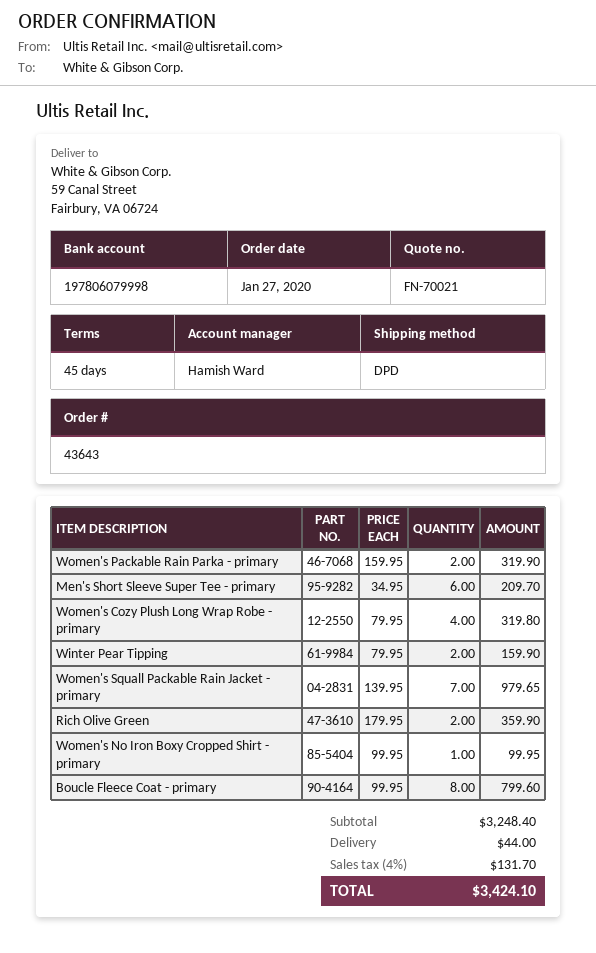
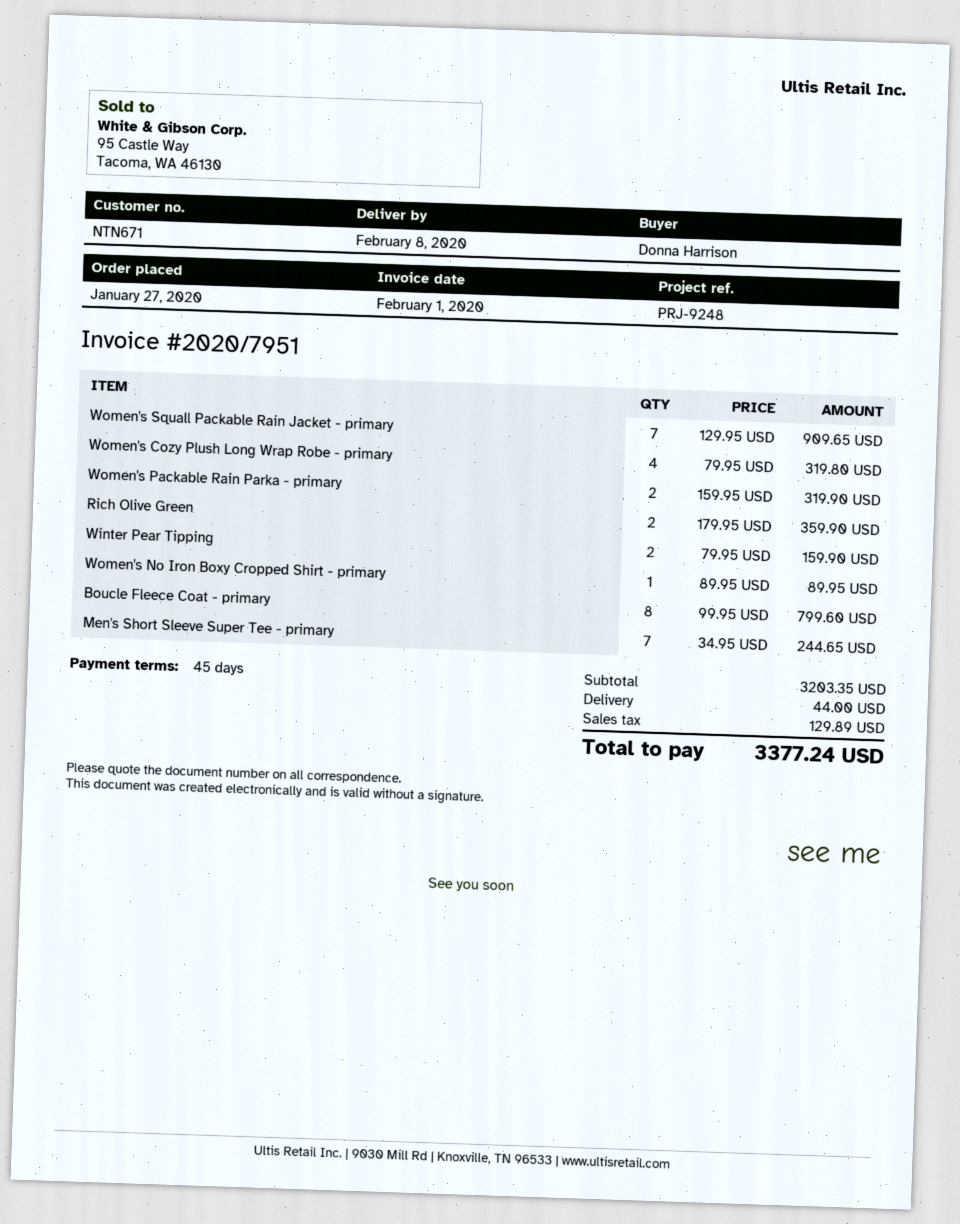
Men's Short Sleeve Super Tee - primary: 6 x 34.95 = 209.70 -> 7 x 34.95 = 244.65
Women's Squall Packable Rain Jacket - primary: 7 x 139.95 = 979.65 -> 7 x 129.95 = 909.65
Women's No Iron Boxy Cropped Shirt - primary: 1 x 99.95 = 99.95 -> 1 x 89.95 = 89.95
subtotal: 3248.40 -> 3203.35
tax: 131.70 -> 129.89
total: 3424.10 -> 3377.24

